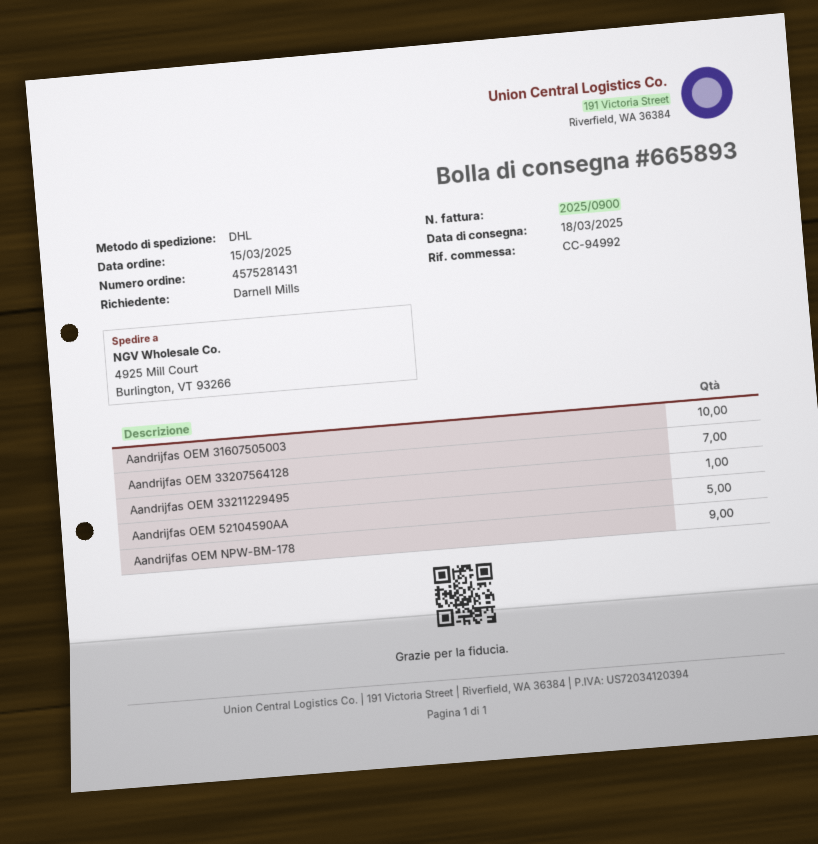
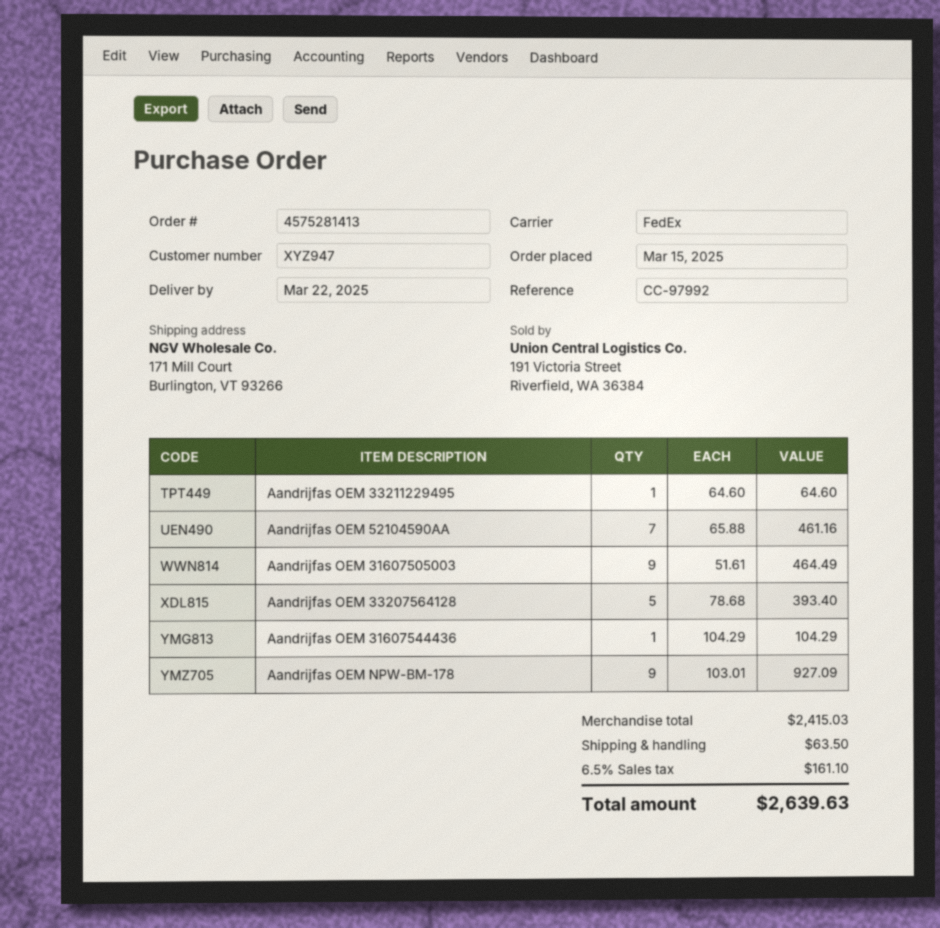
order number: 4575281431 -> 4575281413
delivery date: 2025-03-18 -> 2025-03-22
reference: CC-94992 -> CC-97992
shipping method: DHL -> FedEx
ship to: 4925 Mill Court, Burlington, VT 93266 -> 171 Mill Court, Burlington, VT 93266
Aandrijfas OEM 31607505003: 10 -> 9
Aandrijfas OEM 33207564128: 7 -> 5
Aandrijfas OEM 52104590AA: 5 -> 7
Aandrijfas OEM 31607544436: none -> 1

